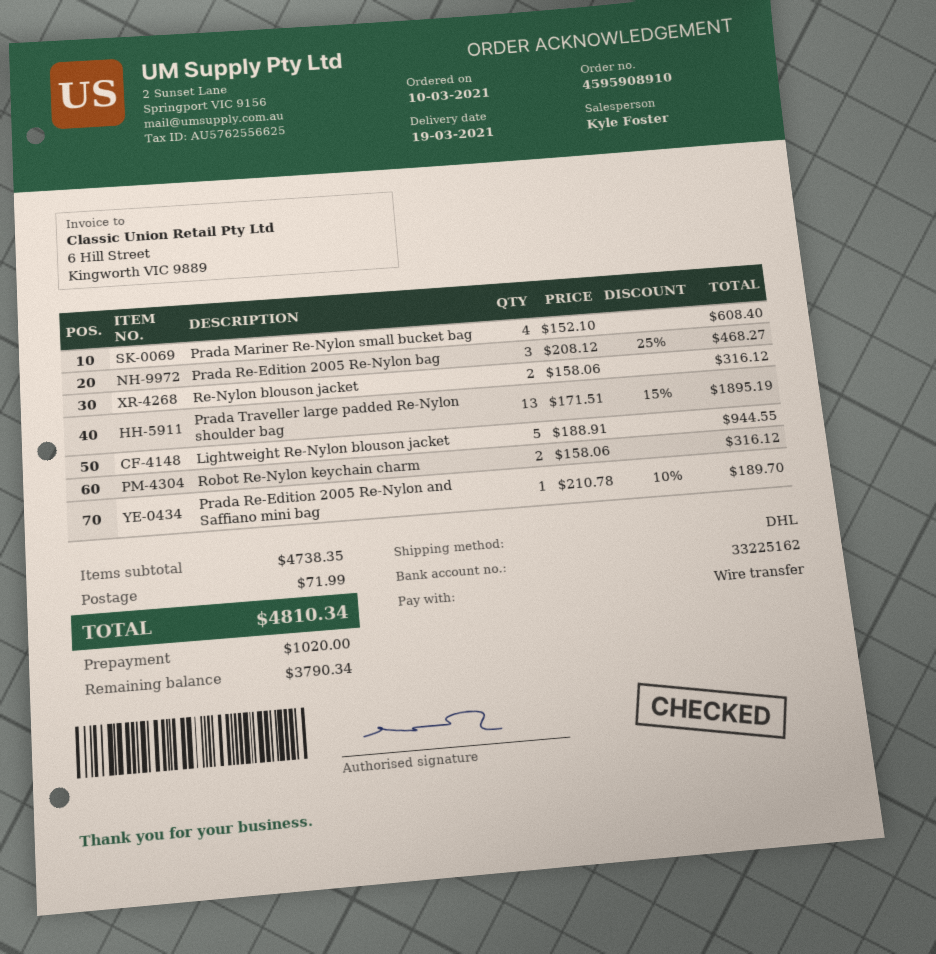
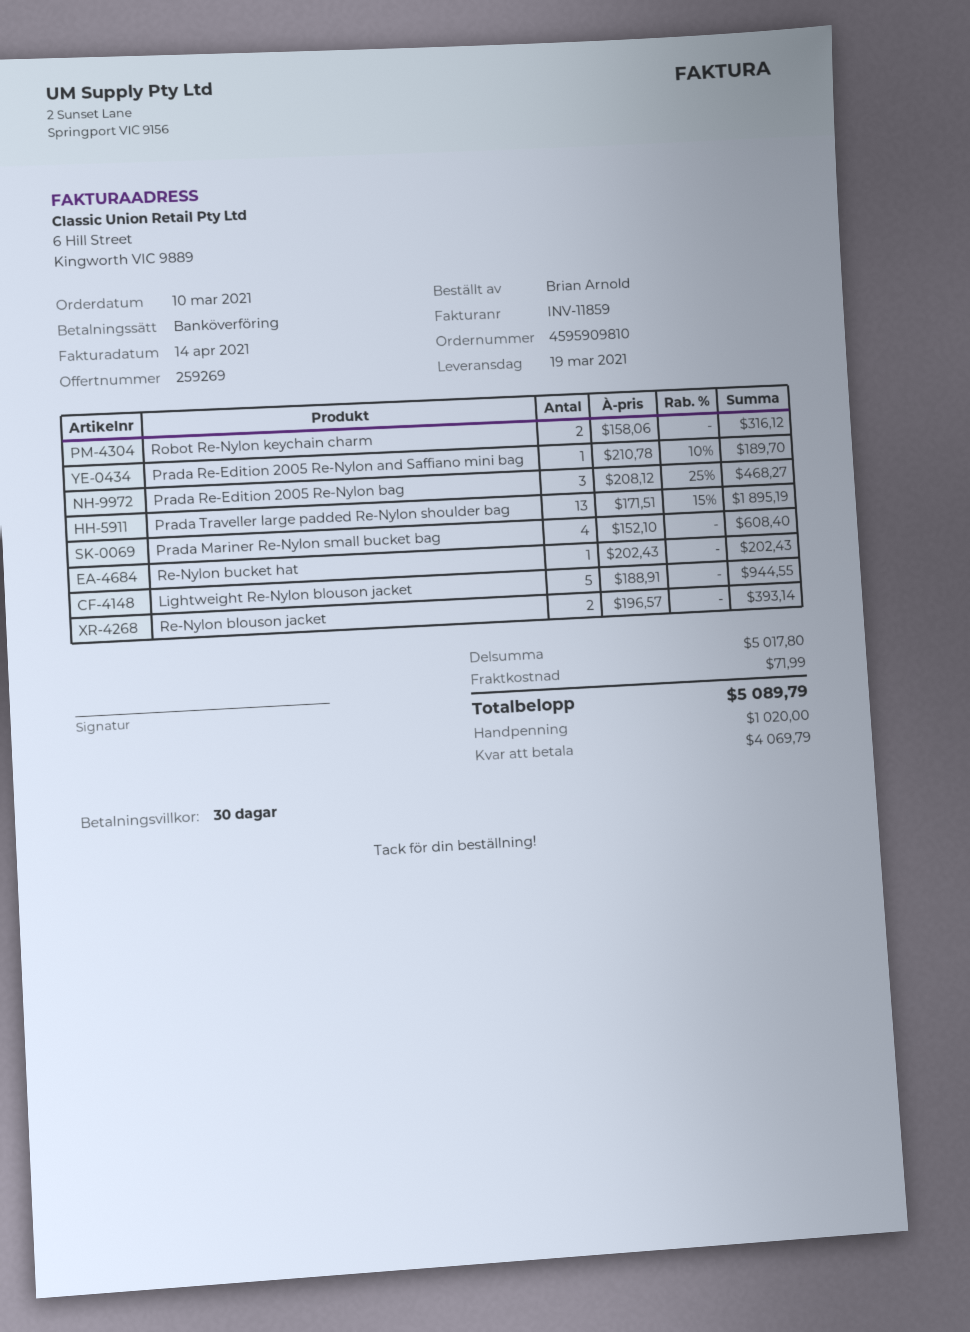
order number: 4595908910 -> 4595909810
Re-Nylon blouson jacket: 2 x 158.06 = 316.12 -> 2 x 196.57 = 393.14
Re-Nylon bucket hat: none -> 1 x 202.43 = 202.43
subtotal: 4738.35 -> 5017.80
total: 4810.34 -> 5089.79
balance: 3790.34 -> 4069.79

